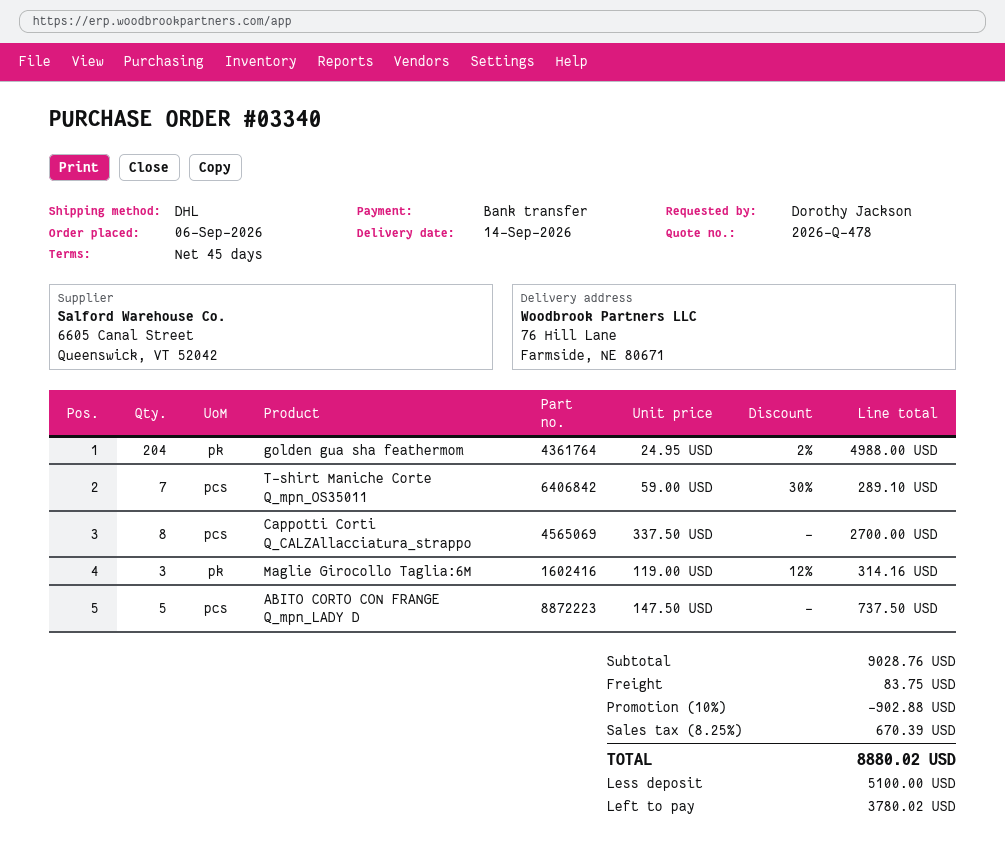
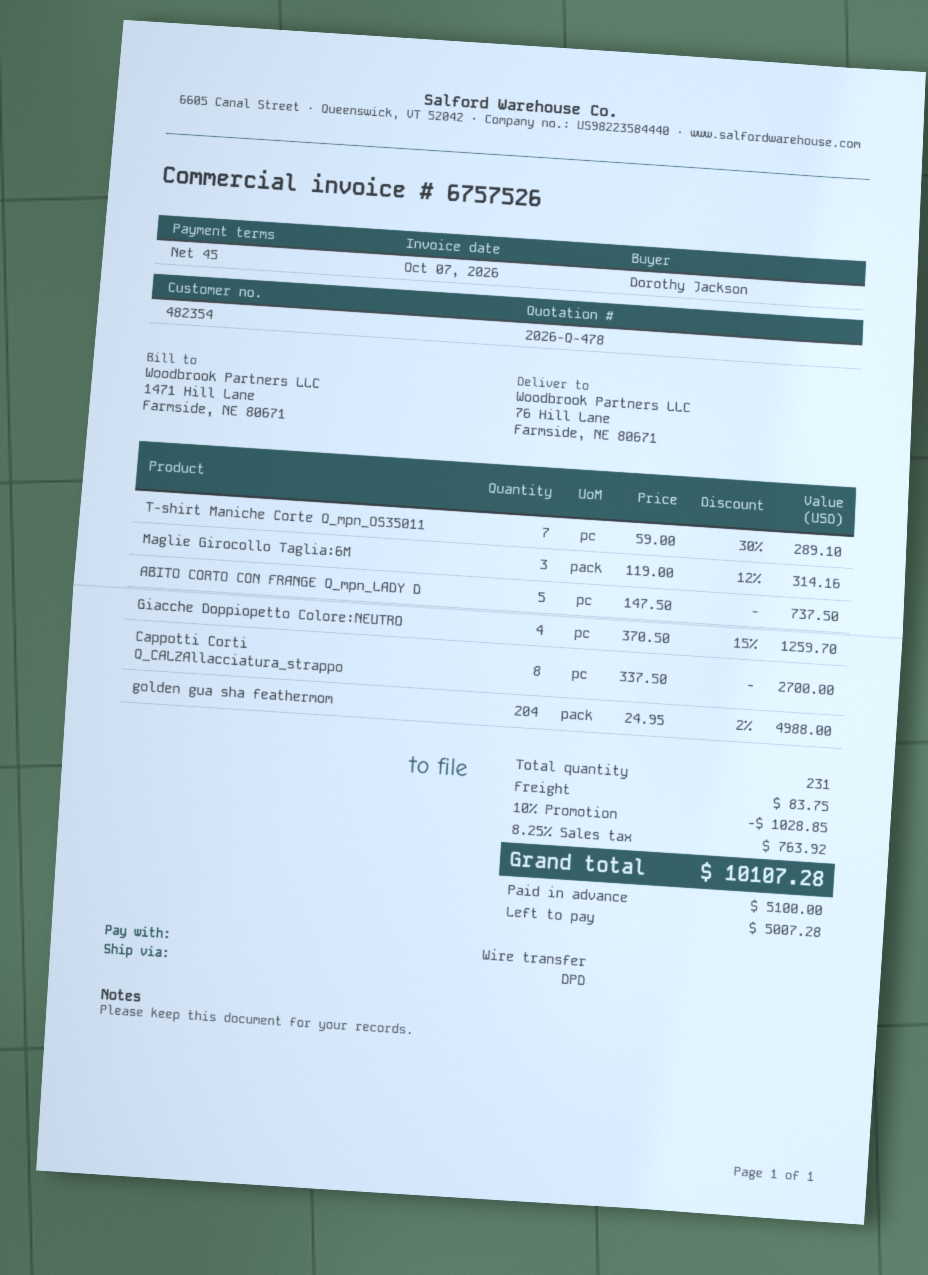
shipping method: DHL -> DPD
Giacche Doppiopetto Colore:NEUTRO: none -> 4 x 370.50 - 15% = 1259.70
discount: 10% = 902.88 -> 10% = 1028.85
tax: 8.25% = 670.39 -> 8.25% = 763.92
total: 8880.02 -> 10107.28
balance: 3780.02 -> 5007.28

